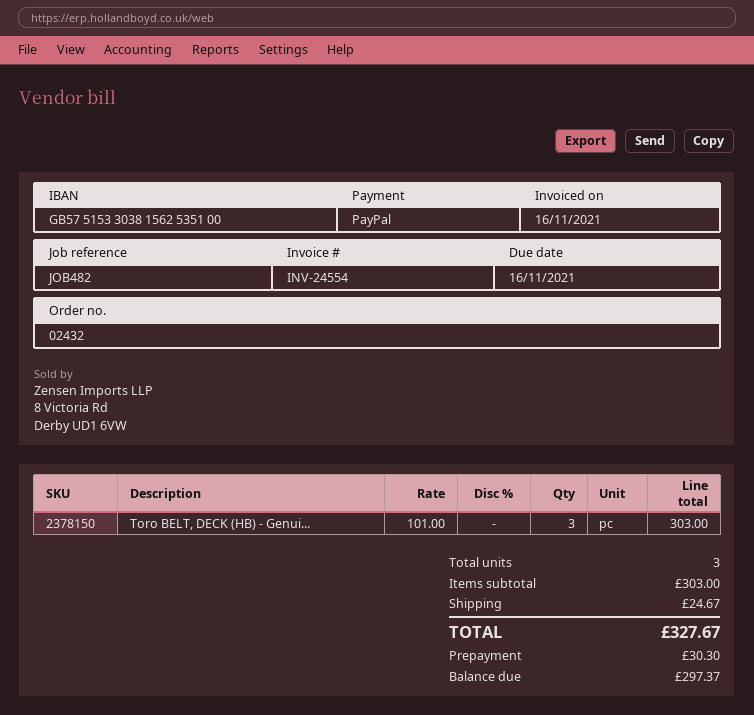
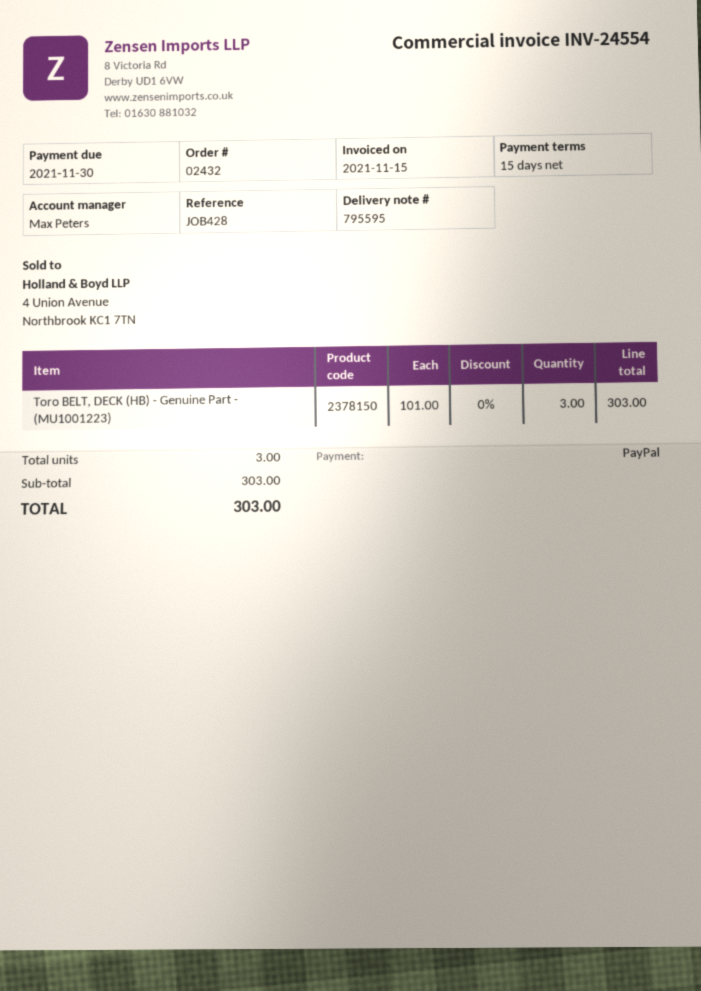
invoice date: 2021-11-16 -> 2021-11-15
due date: 2021-11-16 -> 2021-11-30
reference: JOB482 -> JOB428
shipping: 24.67 -> none
total: 327.67 -> 303.00

